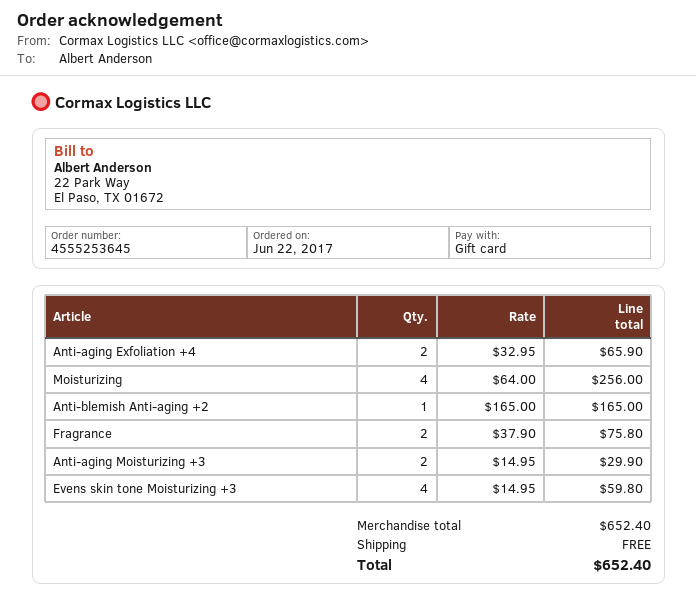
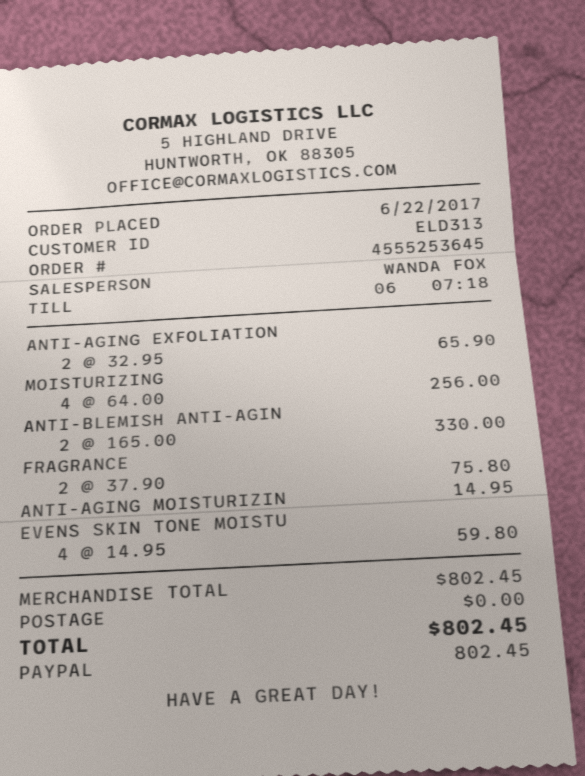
payment method: gift card -> PayPal
Anti-blemish Anti-aging +2: 1 x 165.00 = 165.00 -> 2 x 165.00 = 330.00
Anti-aging Moisturizing +3: 2 x 14.95 = 29.90 -> 1 x 14.95 = 14.95
subtotal: 652.40 -> 802.45
total: 652.40 -> 802.45

